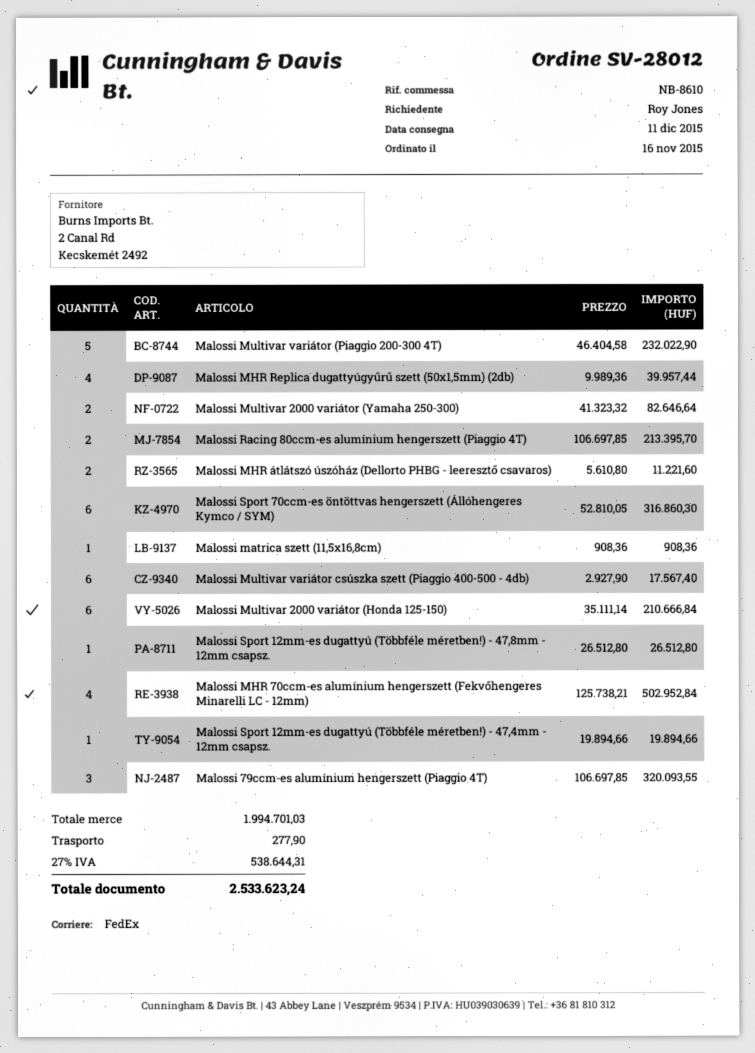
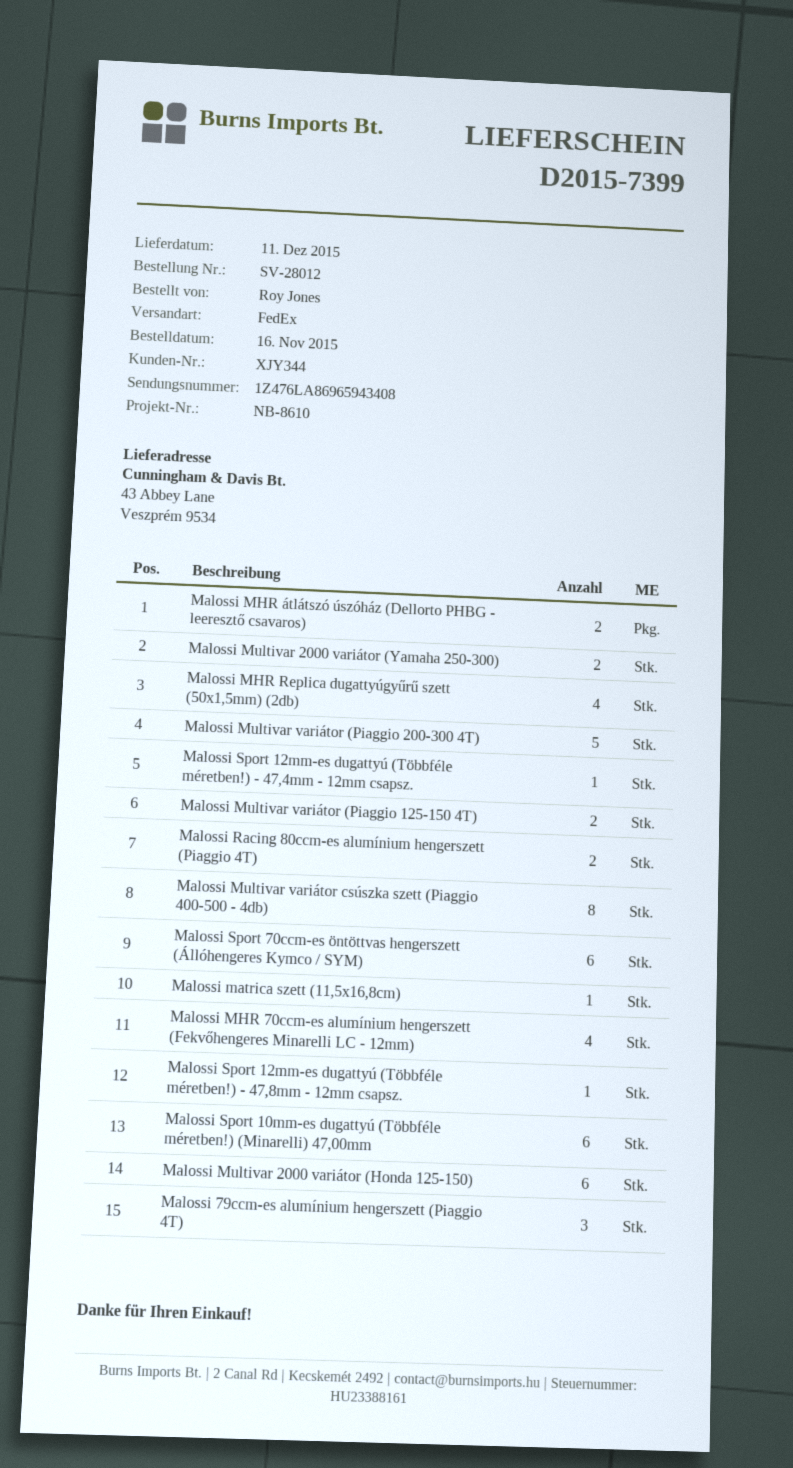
Malossi Multivar variátor csúszka szett (Piaggio 400-500 - 4db): 6 -> 8
Malossi Multivar variátor (Piaggio 125-150 4T): none -> 2
Malossi Sport 10mm-es dugattyú (Többféle méretben!) (Minarelli) 47,00mm: none -> 6

